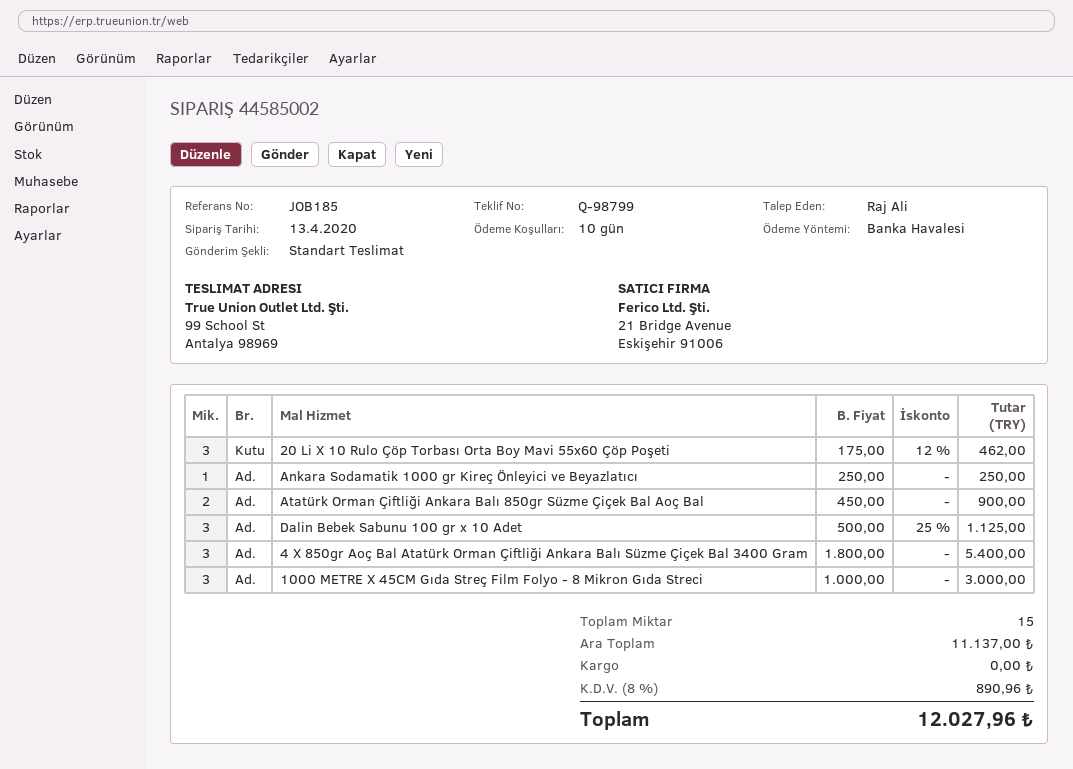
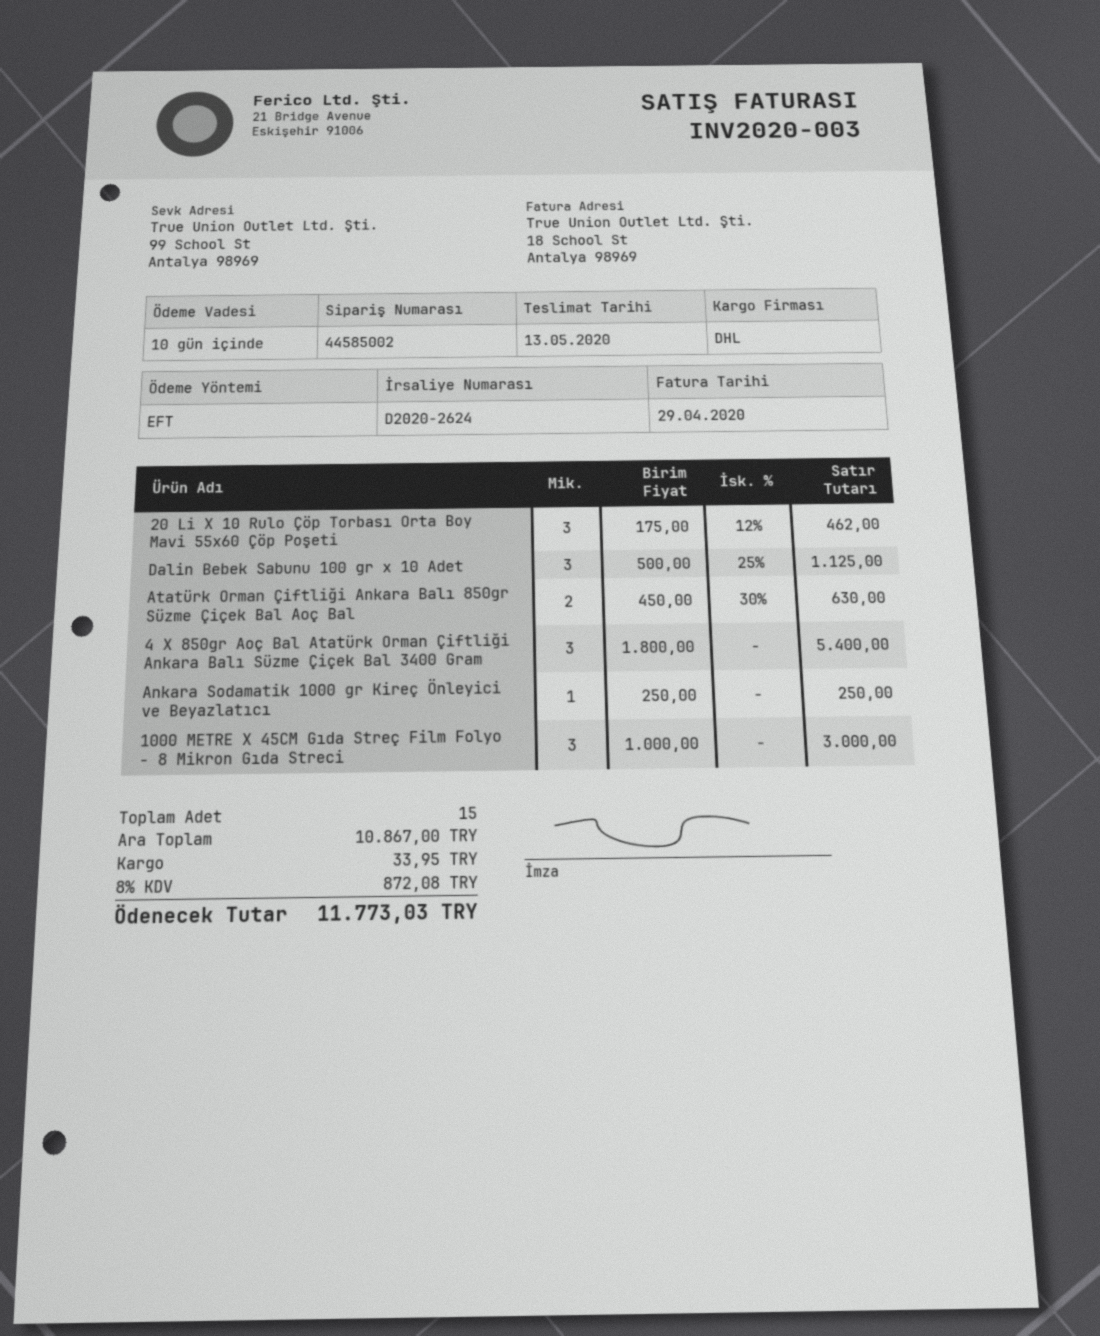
shipping method: standard -> DHL
Atatürk Orman Çiftliği Ankara Balı 850gr Süzme Çiçek Bal Aoç Bal: 2 x 450.00 = 900.00 -> 2 x 450.00 - 30% = 630.00
subtotal: 11137.00 -> 10867.00
shipping: 0.00 -> 33.95
tax: 8% = 890.96 -> 8% = 872.08
total: 12027.96 -> 11773.03

